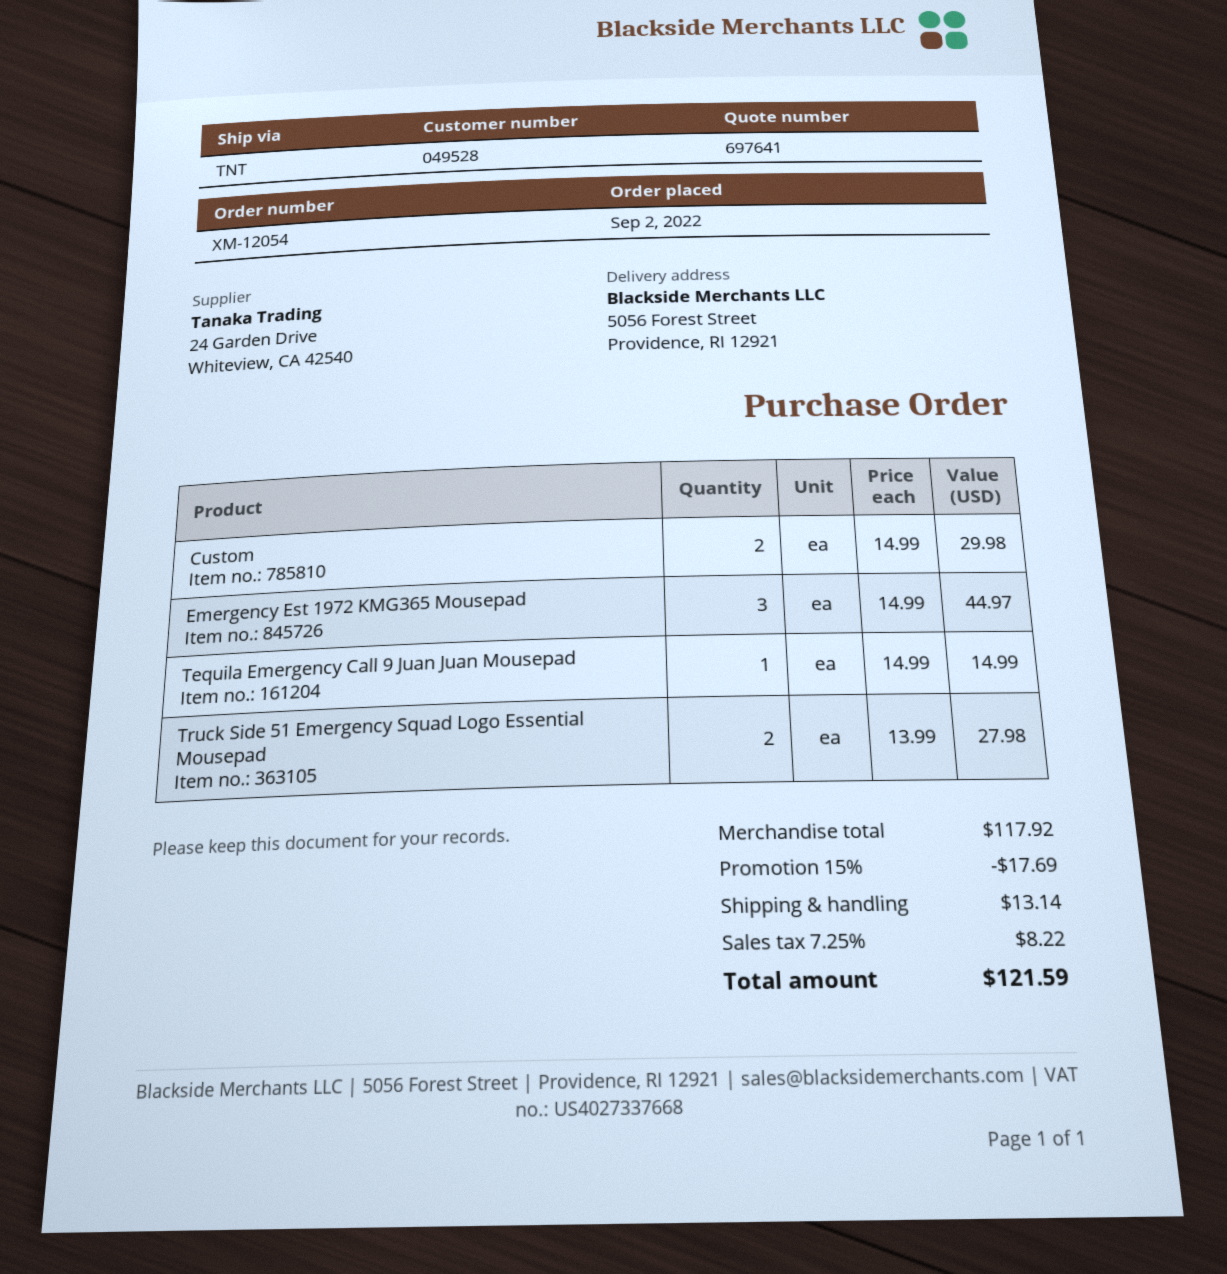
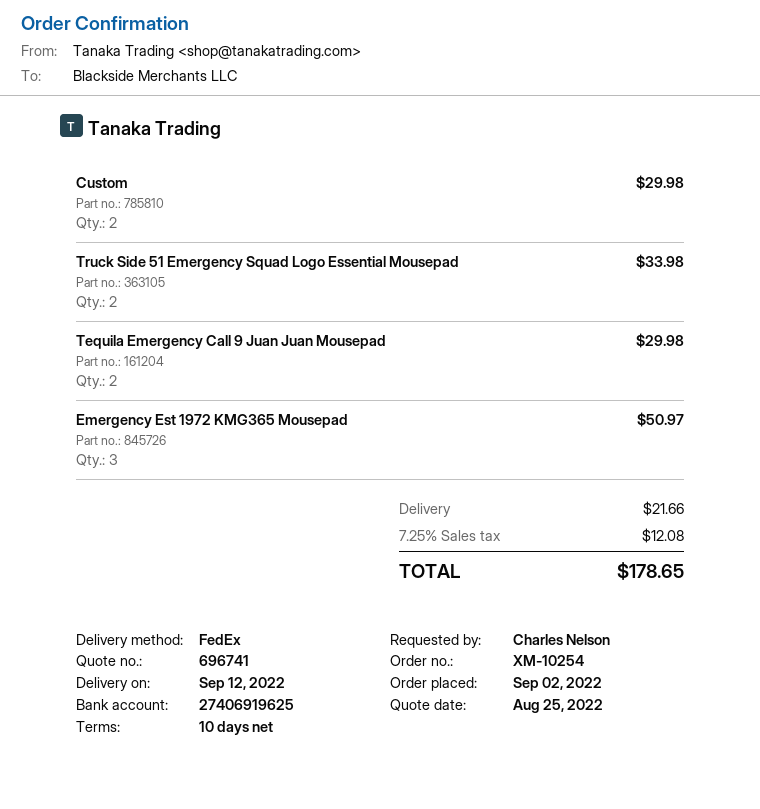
quote number: 697641 -> 696741
order number: XM-12054 -> XM-10254
shipping method: TNT -> FedEx
Emergency Est 1972 KMG365 Mousepad: 3 for 44.97 -> 3 for 50.97
Tequila Emergency Call 9 Juan Juan Mousepad: 1 for 14.99 -> 2 for 29.98
Truck Side 51 Emergency Squad Logo Essential Mousepad: 2 for 27.98 -> 2 for 33.98
discount: 15% = 17.69 -> none
shipping: 13.14 -> 21.66
tax: 7.25% = 8.22 -> 7.25% = 12.08
total: 121.59 -> 178.65

